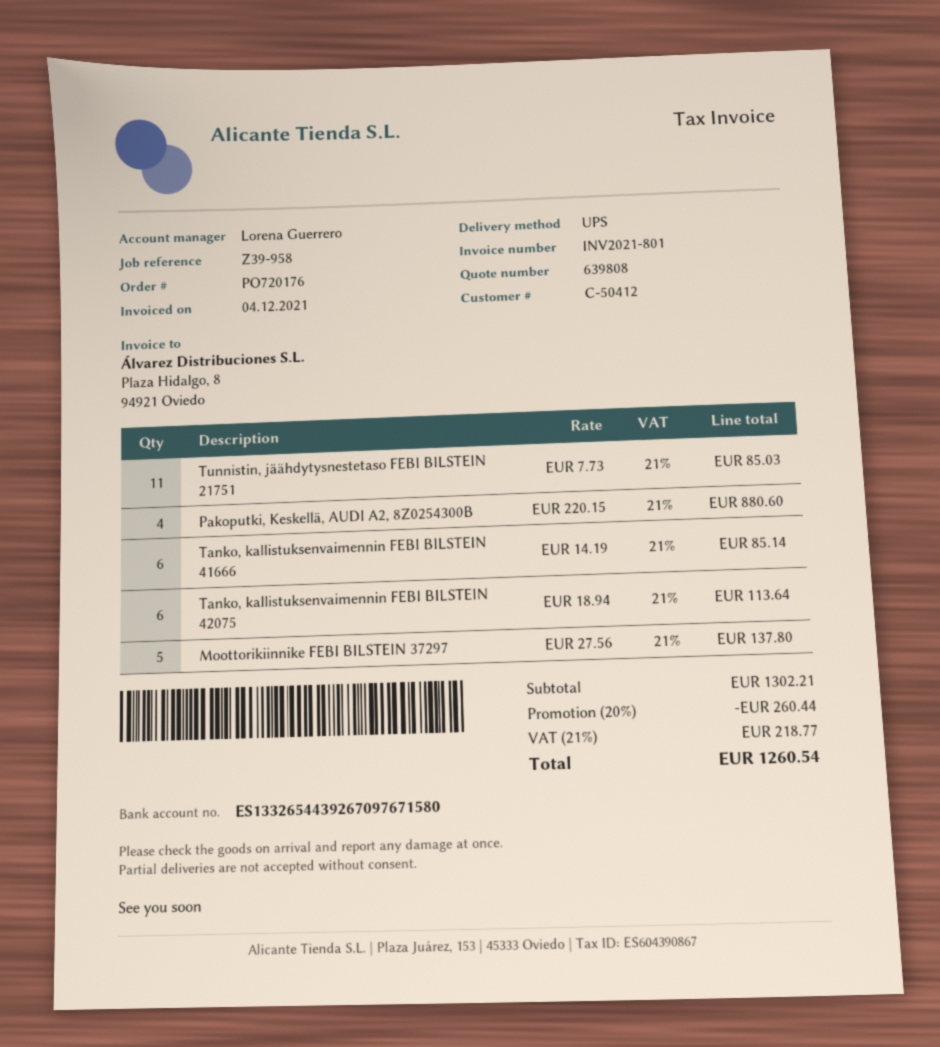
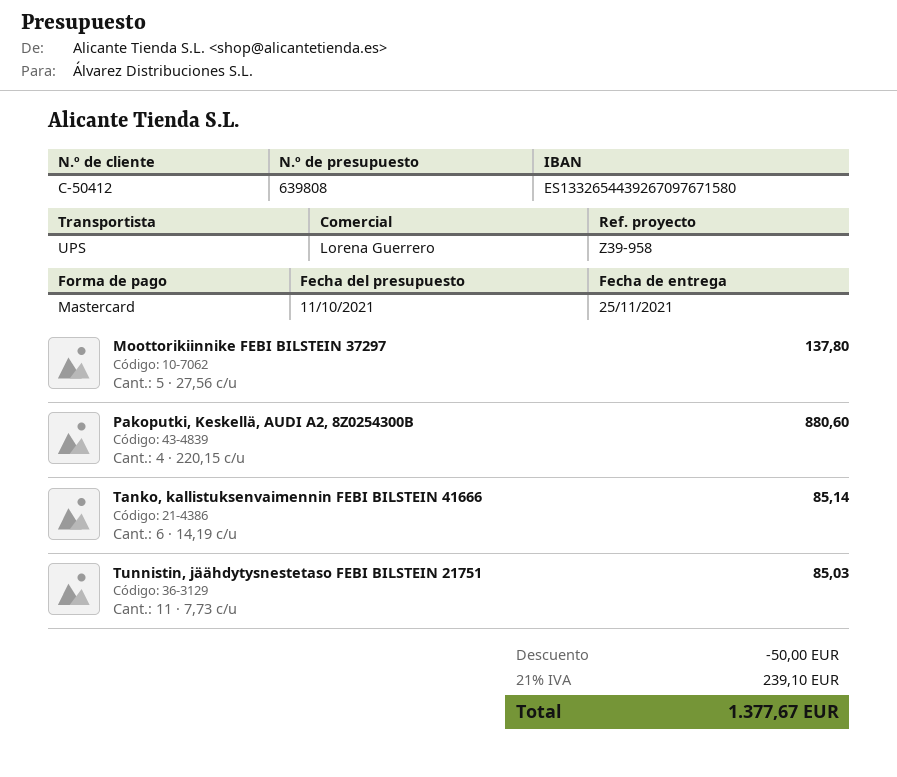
Tanko, kallistuksenvaimennin FEBI BILSTEIN 42075: 6 x 18.94 = 113.64 -> none
discount: 260.44 -> 50.00
tax: 21% = 218.77 -> 21% = 239.10
total: 1260.54 -> 1377.67

